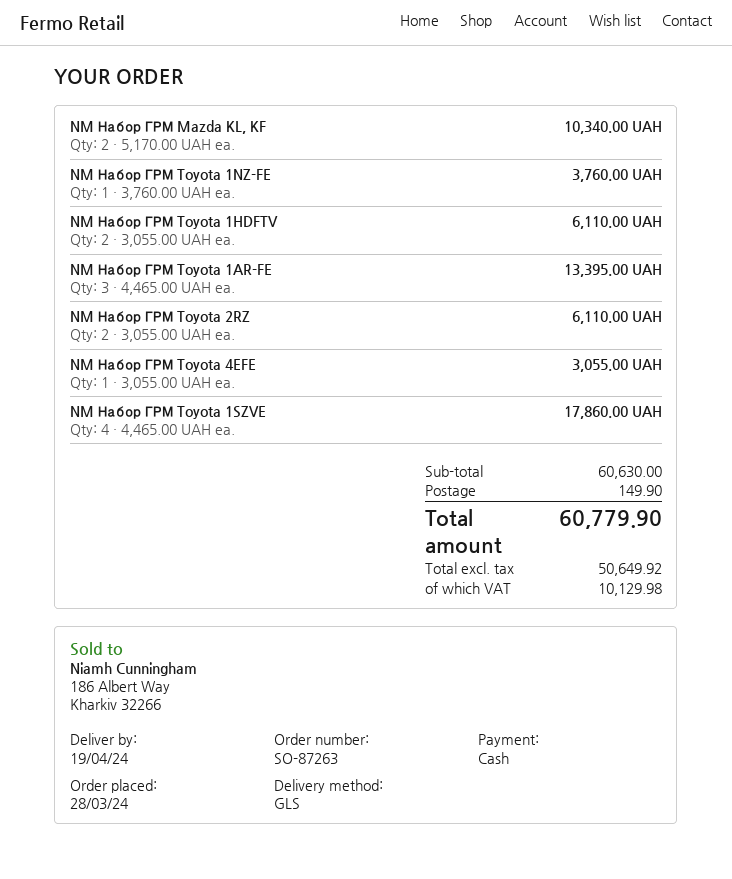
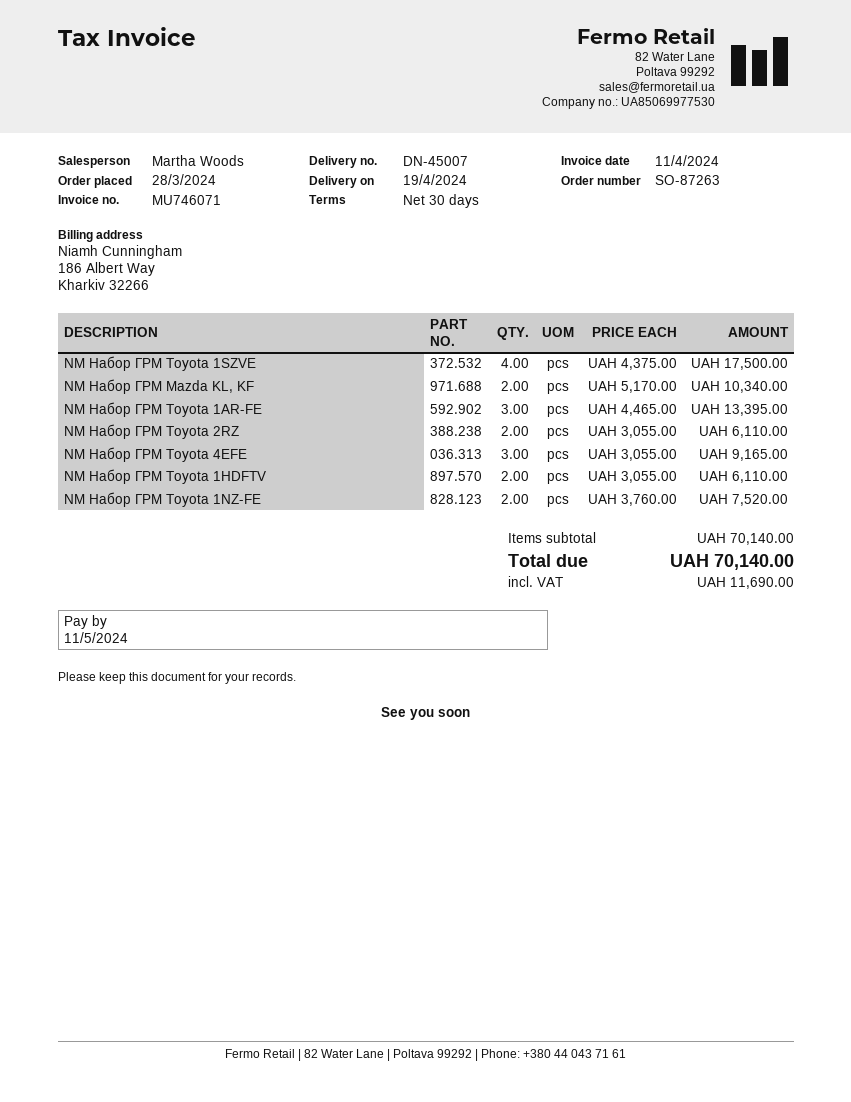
NM Набор ГРМ Toyota 1NZ-FE: 1 x 3760.00 = 3760.00 -> 2 x 3760.00 = 7520.00
NM Набор ГРМ Toyota 4EFE: 1 x 3055.00 = 3055.00 -> 3 x 3055.00 = 9165.00
NM Набор ГРМ Toyota 1SZVE: 4 x 4465.00 = 17860.00 -> 4 x 4375.00 = 17500.00
subtotal: 60630.00 -> 70140.00
shipping: 149.90 -> none
tax: 10129.98 -> 11690.00
total: 60779.90 -> 70140.00

